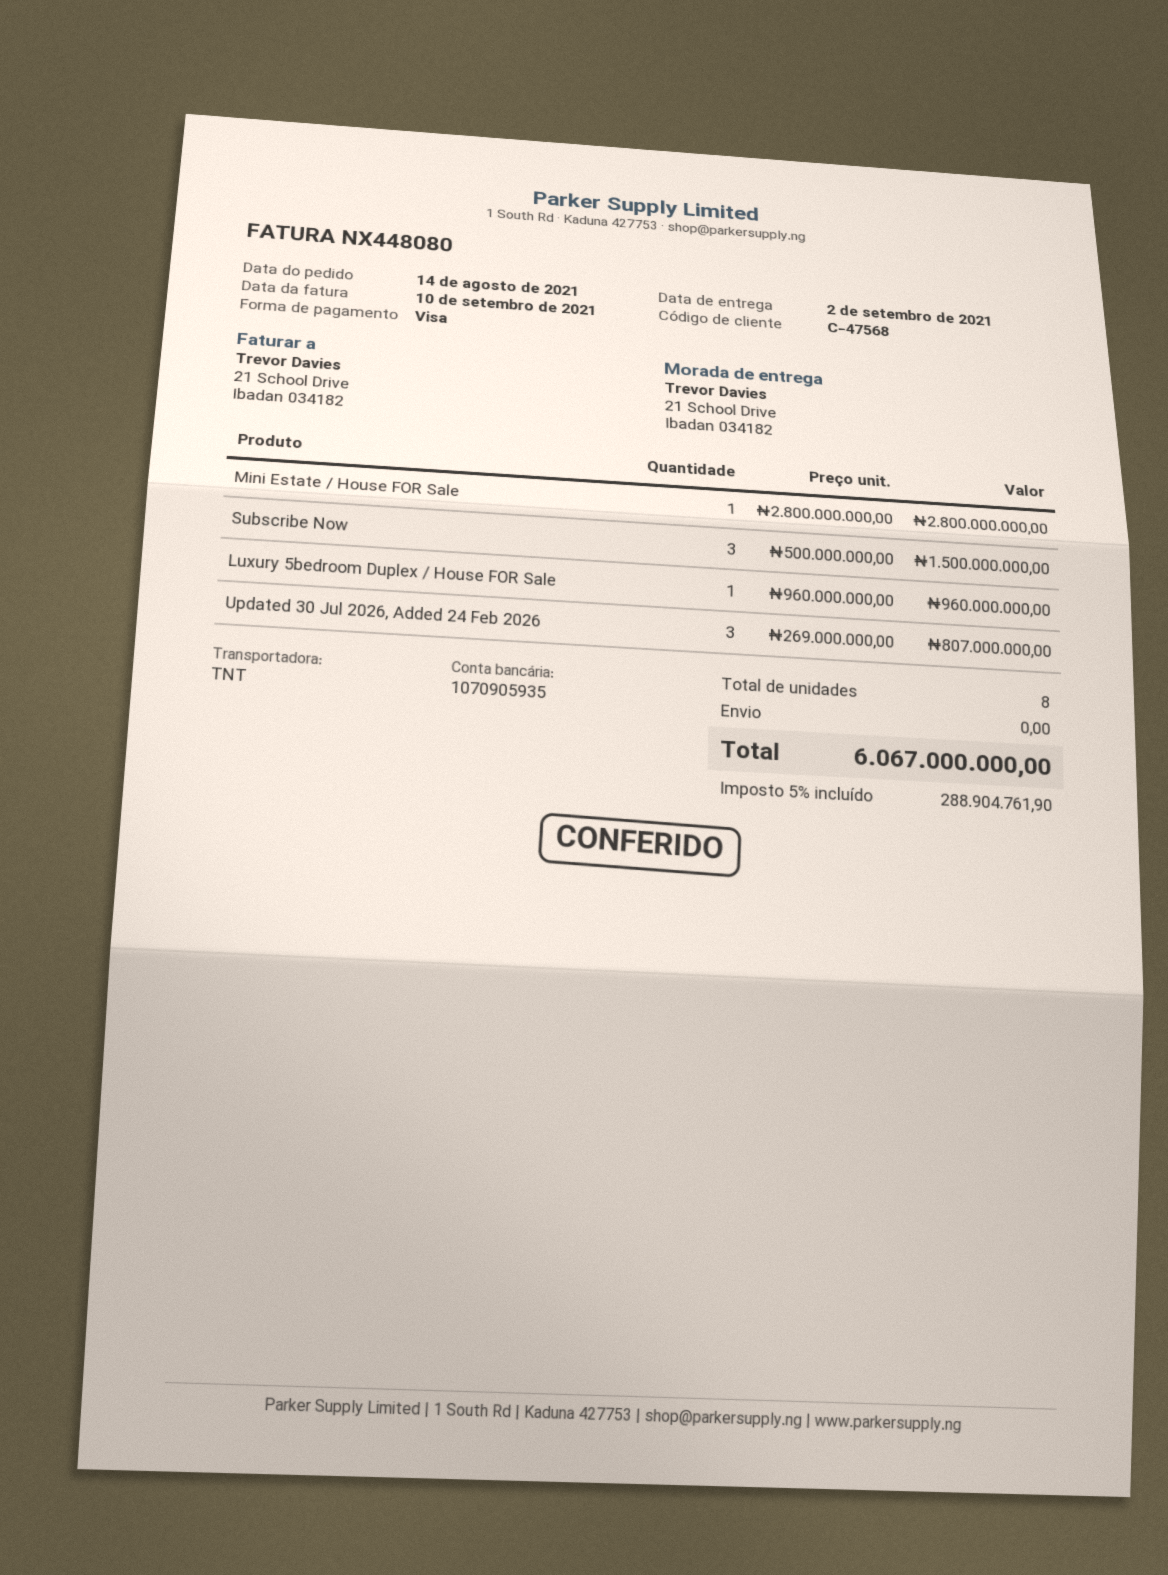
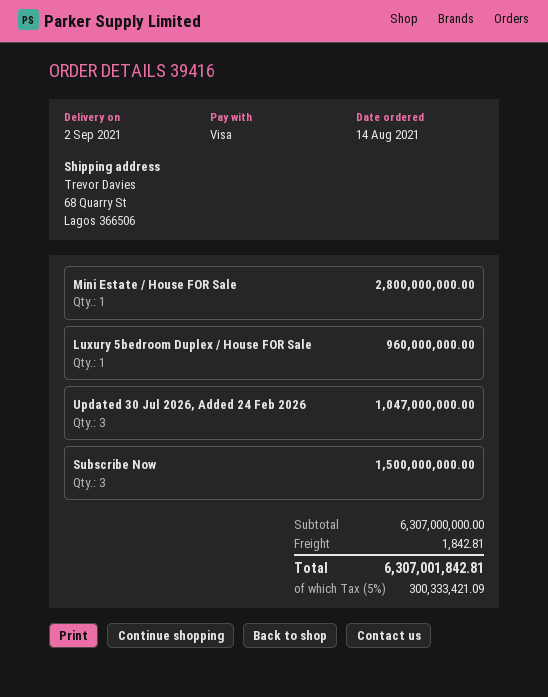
ship to: 21 School Drive, Ibadan 034182 -> 68 Quarry St, Lagos 366506
Updated 30 Jul 2026, Added 24 Feb 2026: 3 for 807000000.00 -> 3 for 1047000000.00
shipping: 0.00 -> 1842.81
tax: 5% = 288904761.90 -> 5% = 300333421.09
total: 6067000000.00 -> 6307001842.81

